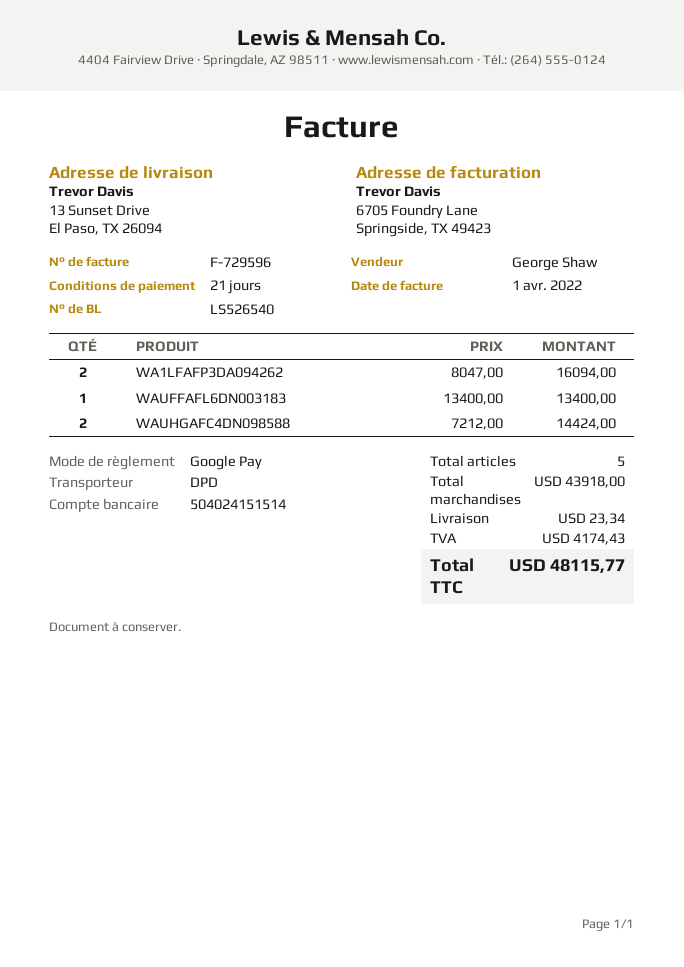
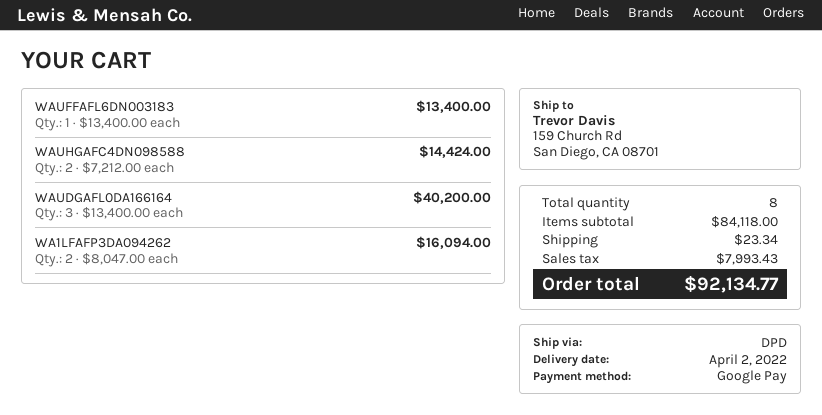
ship to: 13 Sunset Drive, El Paso, TX 26094 -> 159 Church Rd, San Diego, CA 08701
WAUDGAFL0DA166164: none -> 3 x 13400.00 = 40200.00
total quantity: 5 -> 8
subtotal: 43918.00 -> 84118.00
tax: 4174.43 -> 7993.43
total: 48115.77 -> 92134.77

